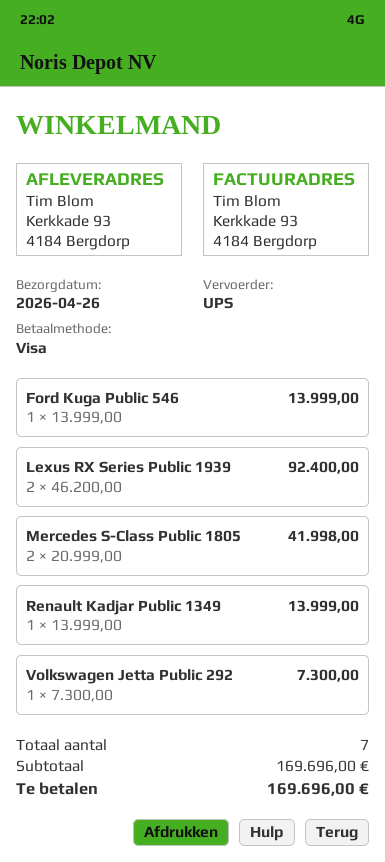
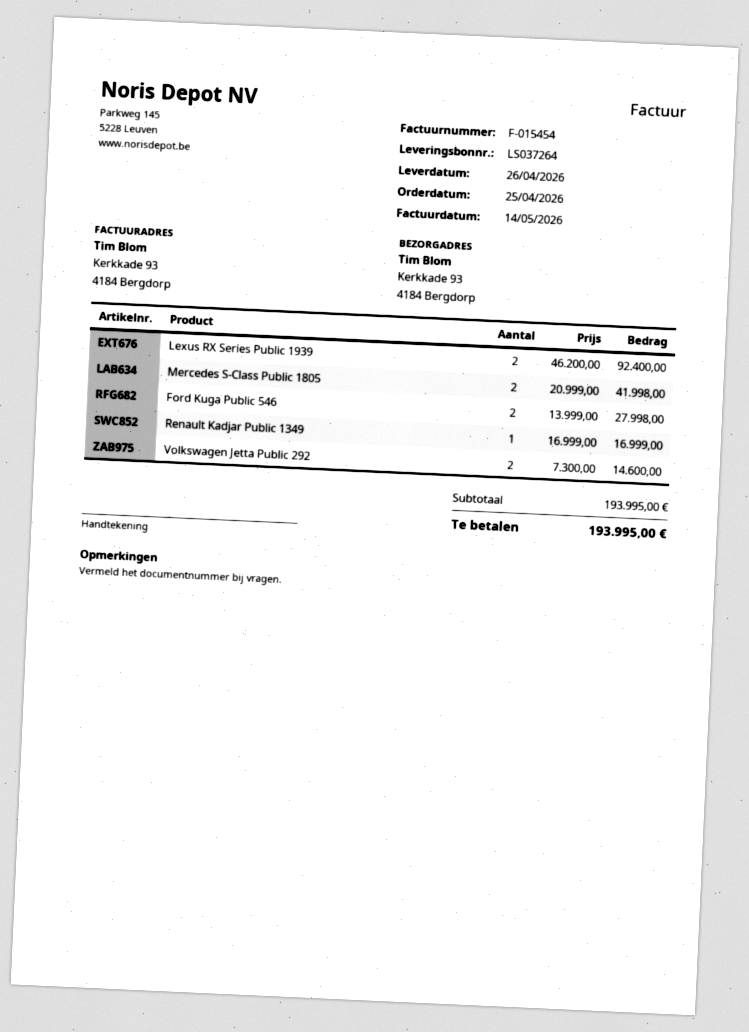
Ford Kuga Public 546: 1 x 13999.00 = 13999.00 -> 2 x 13999.00 = 27998.00
Renault Kadjar Public 1349: 1 x 13999.00 = 13999.00 -> 1 x 16999.00 = 16999.00
Volkswagen Jetta Public 292: 1 x 7300.00 = 7300.00 -> 2 x 7300.00 = 14600.00
subtotal: 169696.00 -> 193995.00
total: 169696.00 -> 193995.00

